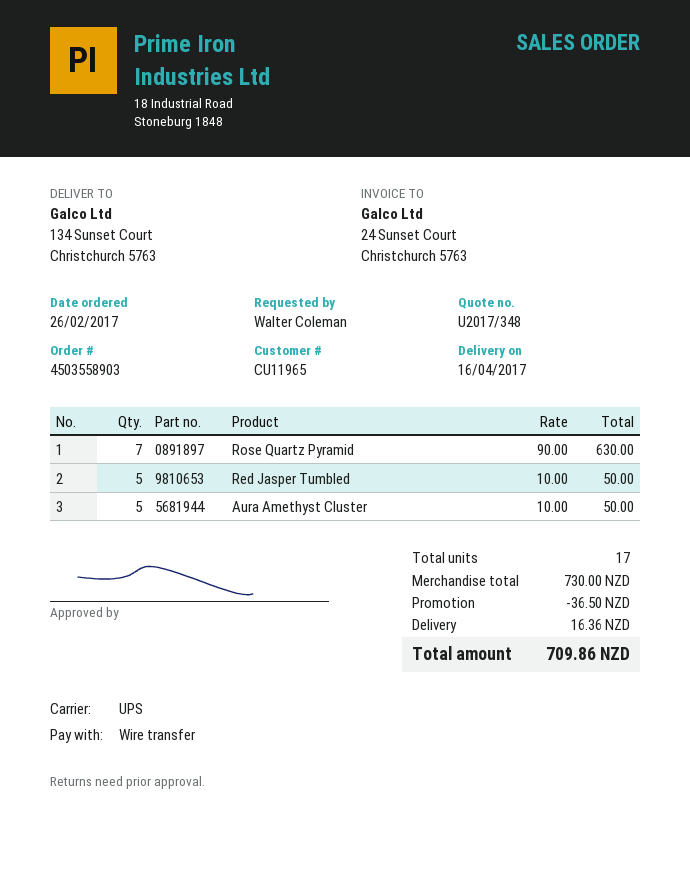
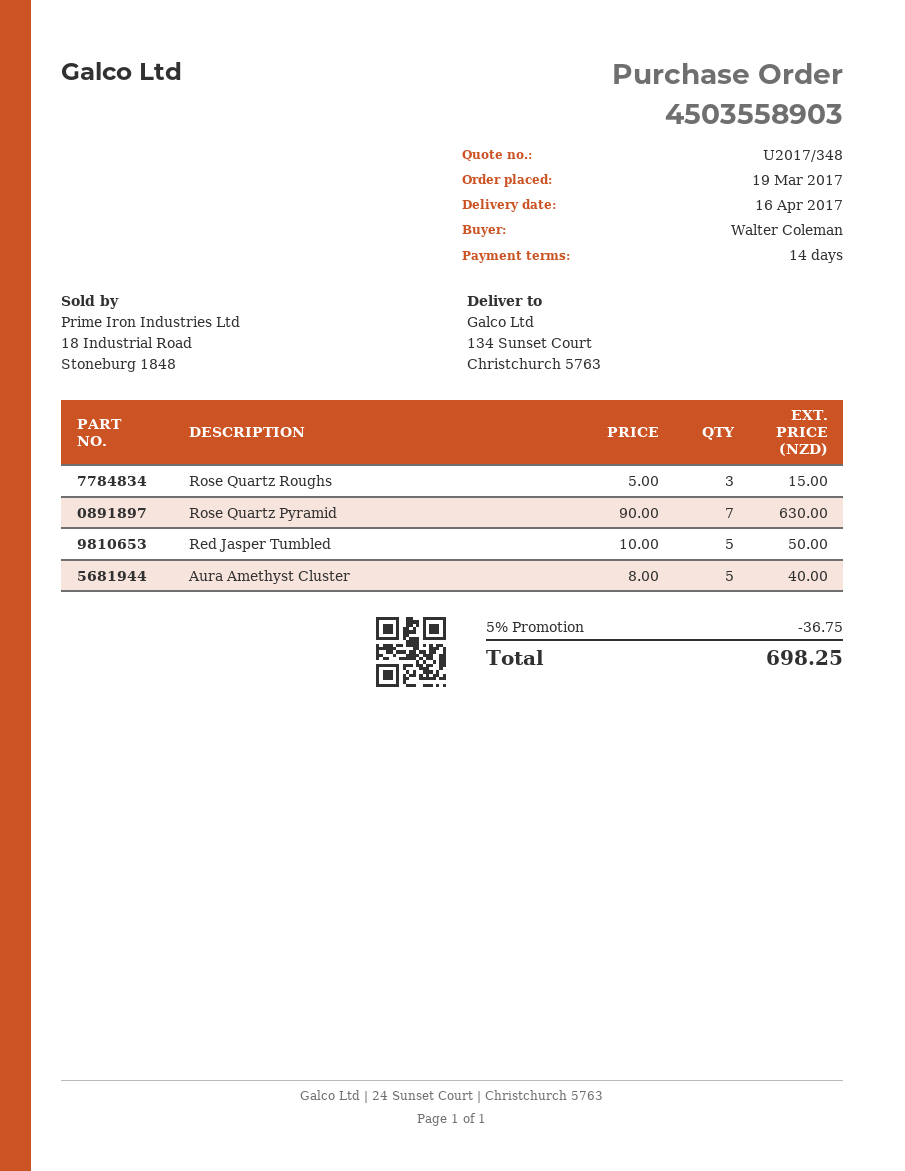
order date: 2017-02-26 -> 2017-03-19
Aura Amethyst Cluster: 5 x 10.00 = 50.00 -> 5 x 8.00 = 40.00
Rose Quartz Roughs: none -> 3 x 5.00 = 15.00
discount: 36.50 -> 36.75
shipping: 16.36 -> none
total: 709.86 -> 698.25

